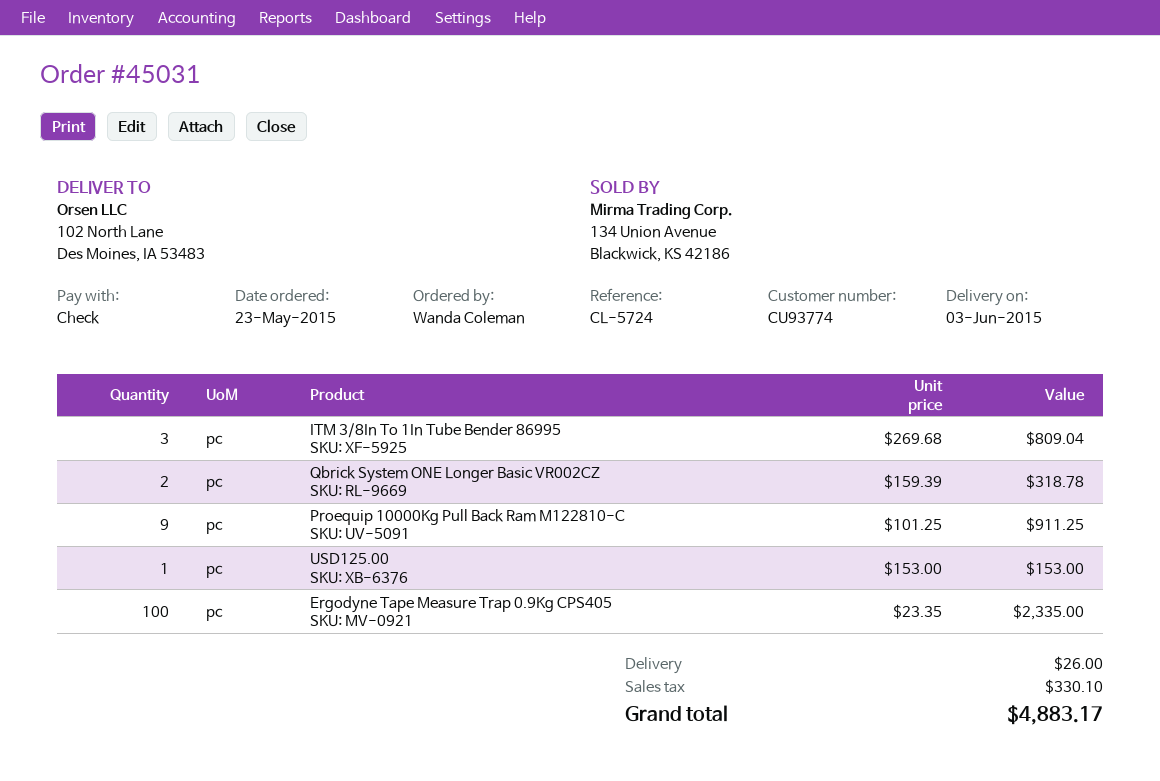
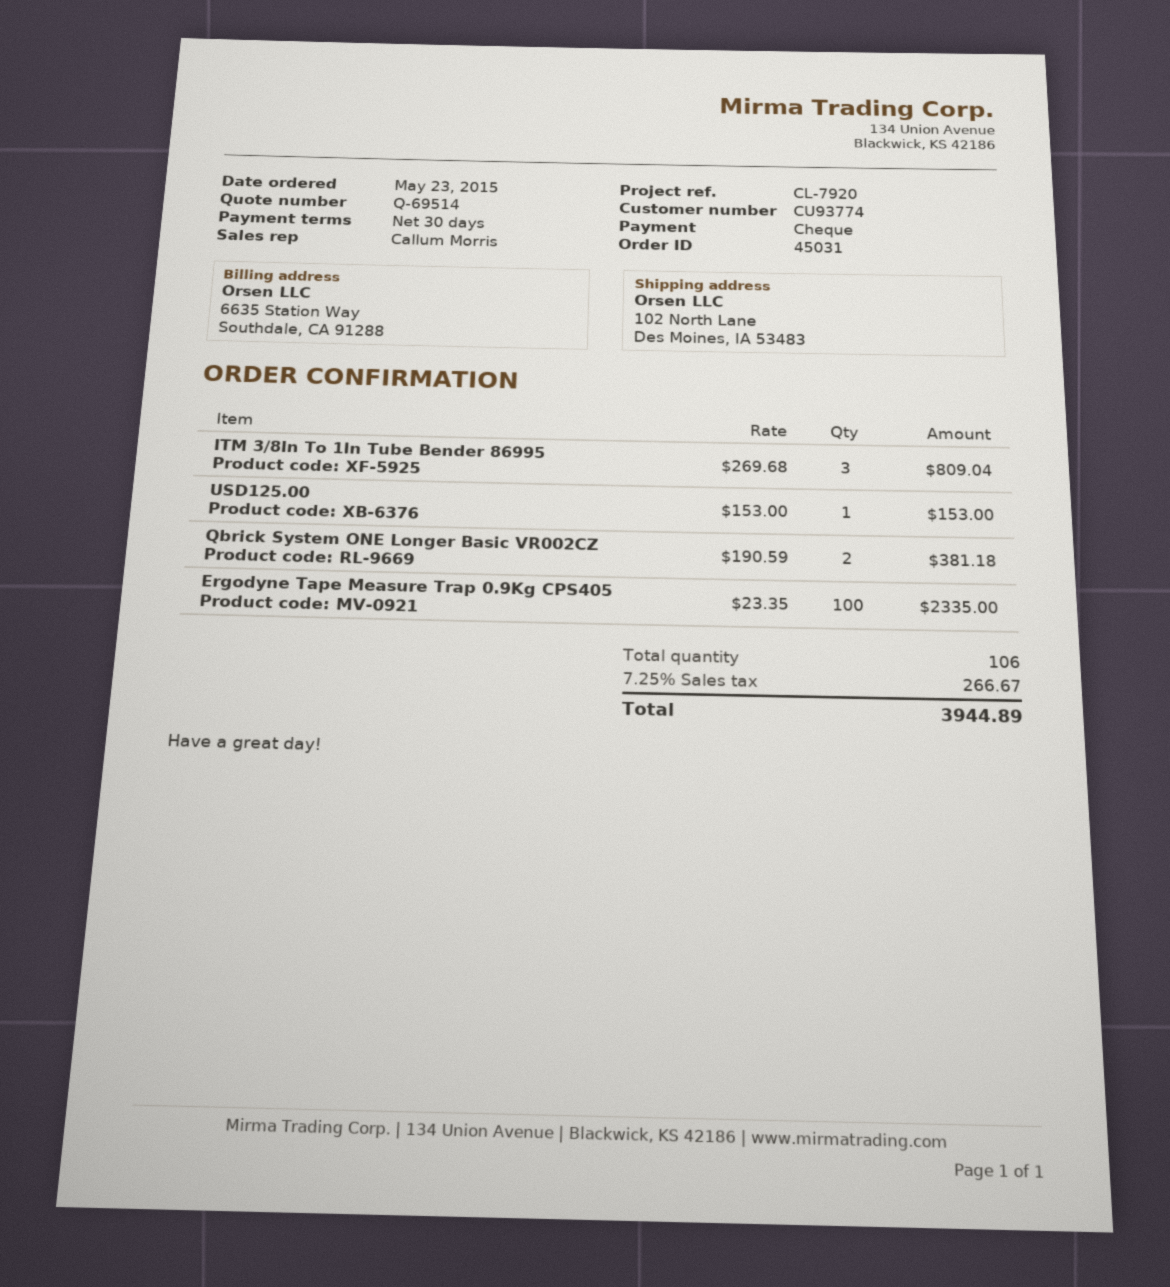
reference: CL-5724 -> CL-7920
Qbrick System ONE Longer Basic VR002CZ: 2 x 159.39 = 318.78 -> 2 x 190.59 = 381.18
Proequip 10000Kg Pull Back Ram M122810-C: 9 x 101.25 = 911.25 -> none
shipping: 26.00 -> none
tax: 330.10 -> 266.67
total: 4883.17 -> 3944.89

